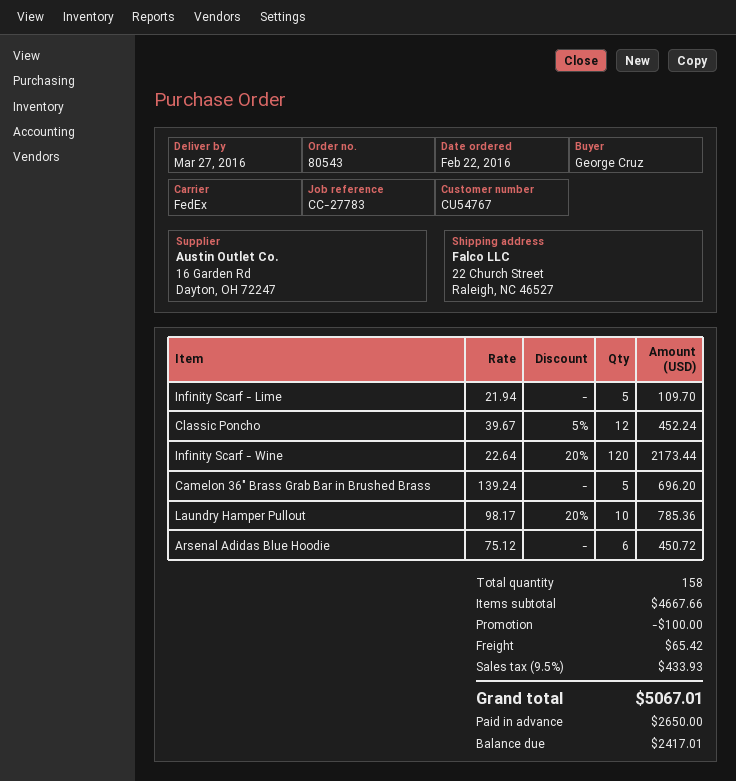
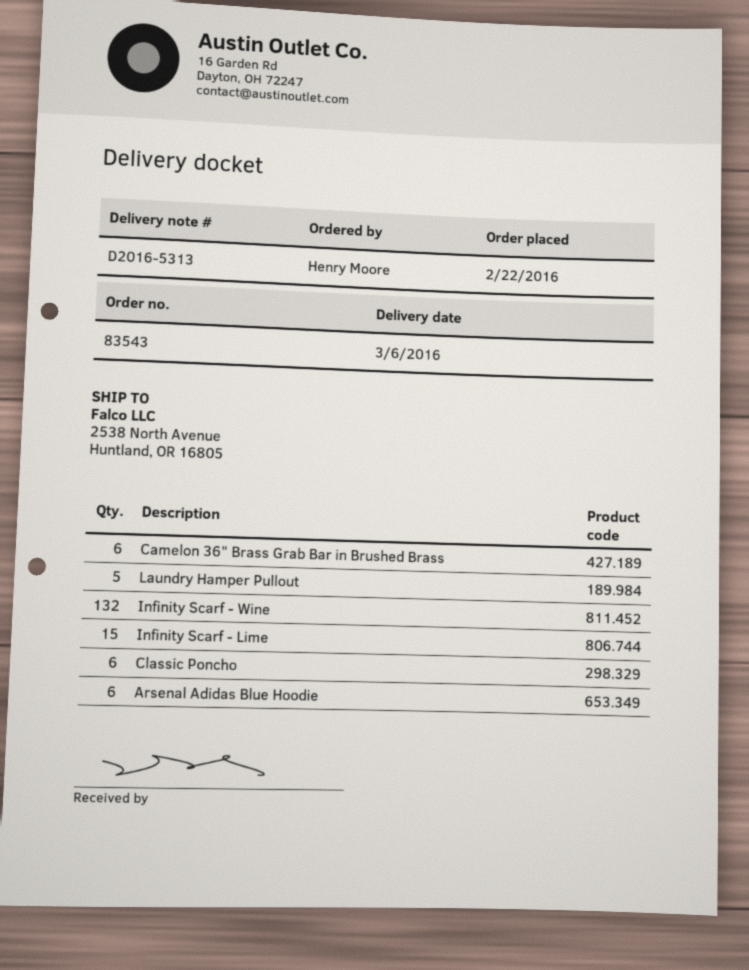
order number: 80543 -> 83543
delivery date: 2016-03-27 -> 2016-03-06
ordered by: George Cruz -> Henry Moore
ship to: 22 Church Street, Raleigh, NC 46527 -> 2538 North Avenue, Huntland, OR 16805
Infinity Scarf - Lime: 5 -> 15
Classic Poncho: 12 -> 6
Infinity Scarf - Wine: 120 -> 132
Camelon 36" Brass Grab Bar in Brushed Brass: 5 -> 6
Laundry Hamper Pullout: 10 -> 5

